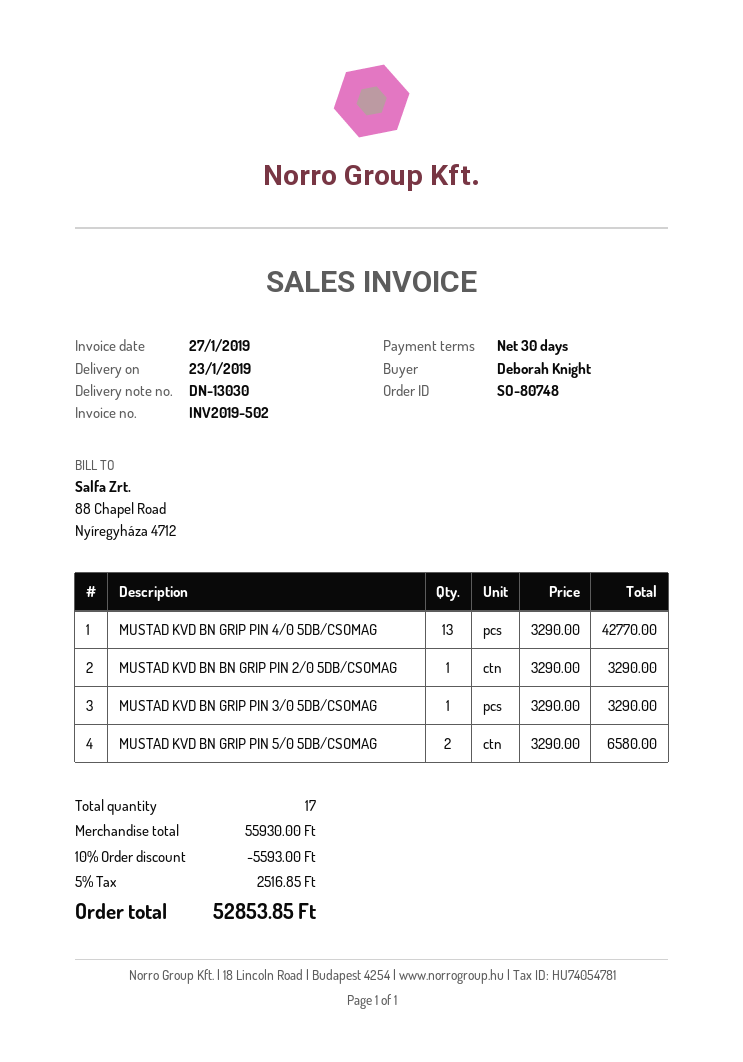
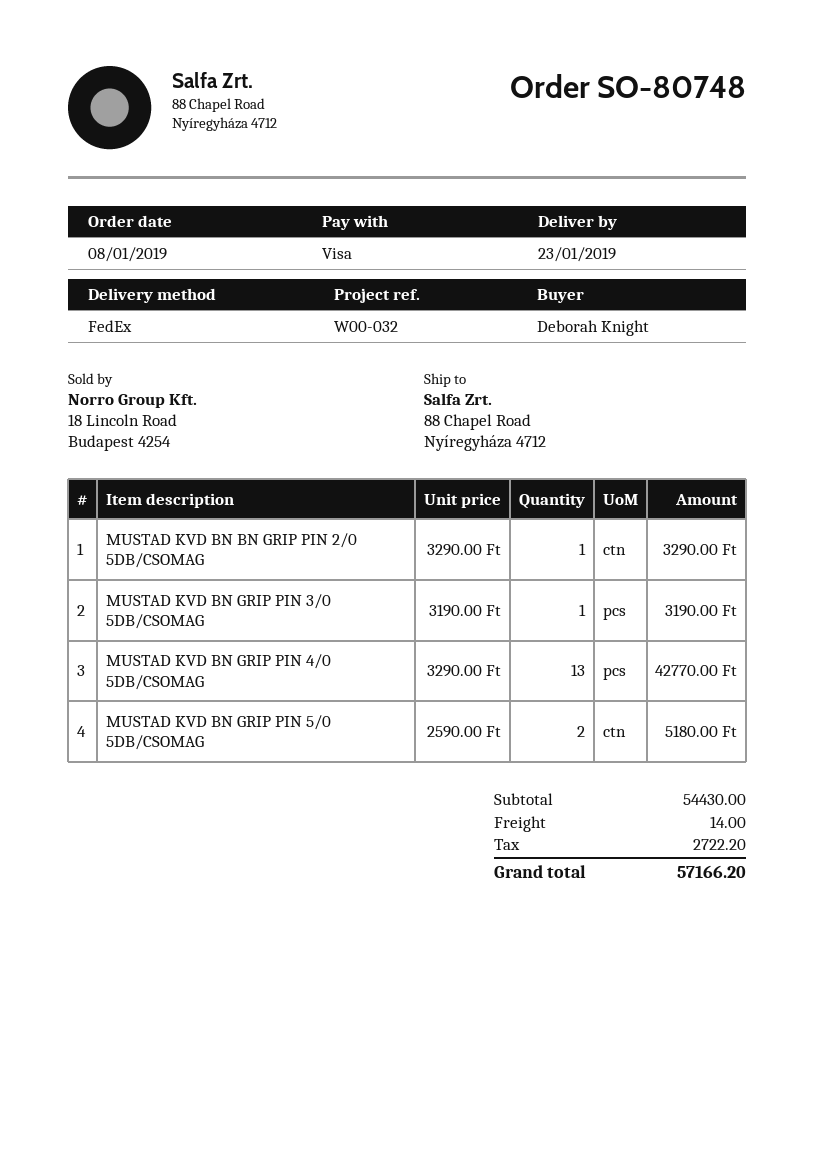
MUSTAD KVD BN GRIP PIN 3/0 5DB/CSOMAG: 1 x 3290.00 = 3290.00 -> 1 x 3190.00 = 3190.00
MUSTAD KVD BN GRIP PIN 5/0 5DB/CSOMAG: 2 x 3290.00 = 6580.00 -> 2 x 2590.00 = 5180.00
subtotal: 55930.00 -> 54430.00
discount: 10% = 5593.00 -> none
shipping: none -> 14.00
tax: 2516.85 -> 2722.20
total: 52853.85 -> 57166.20

